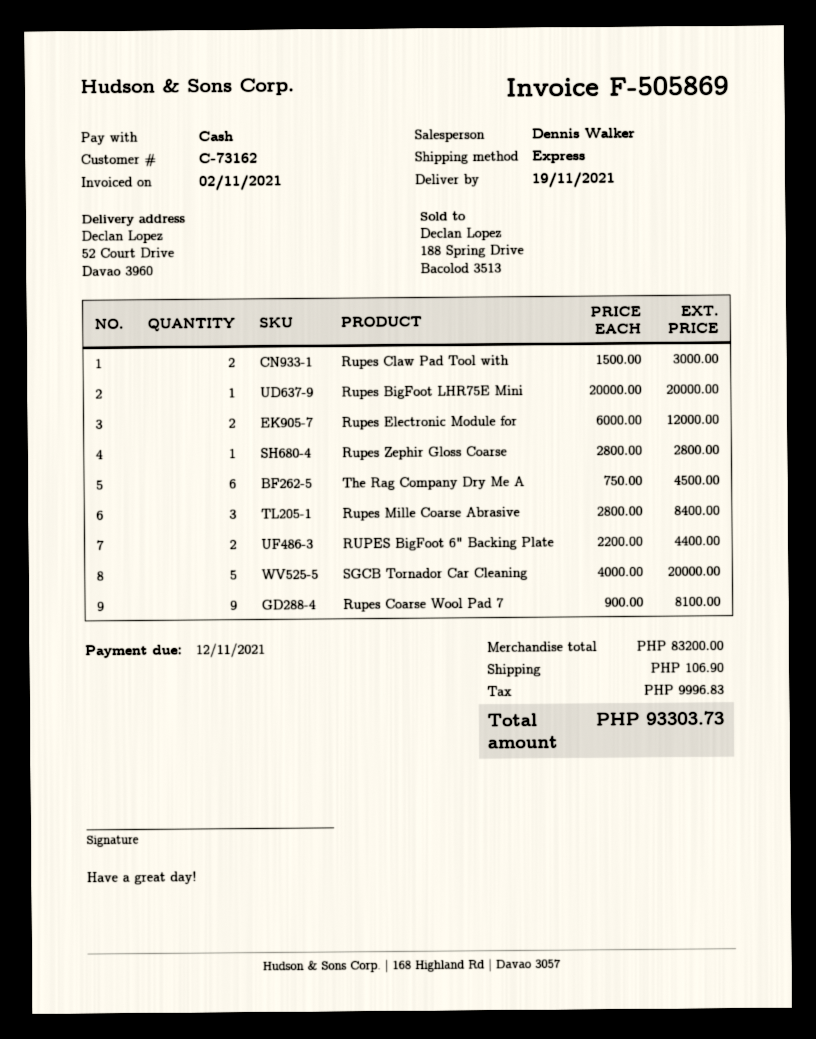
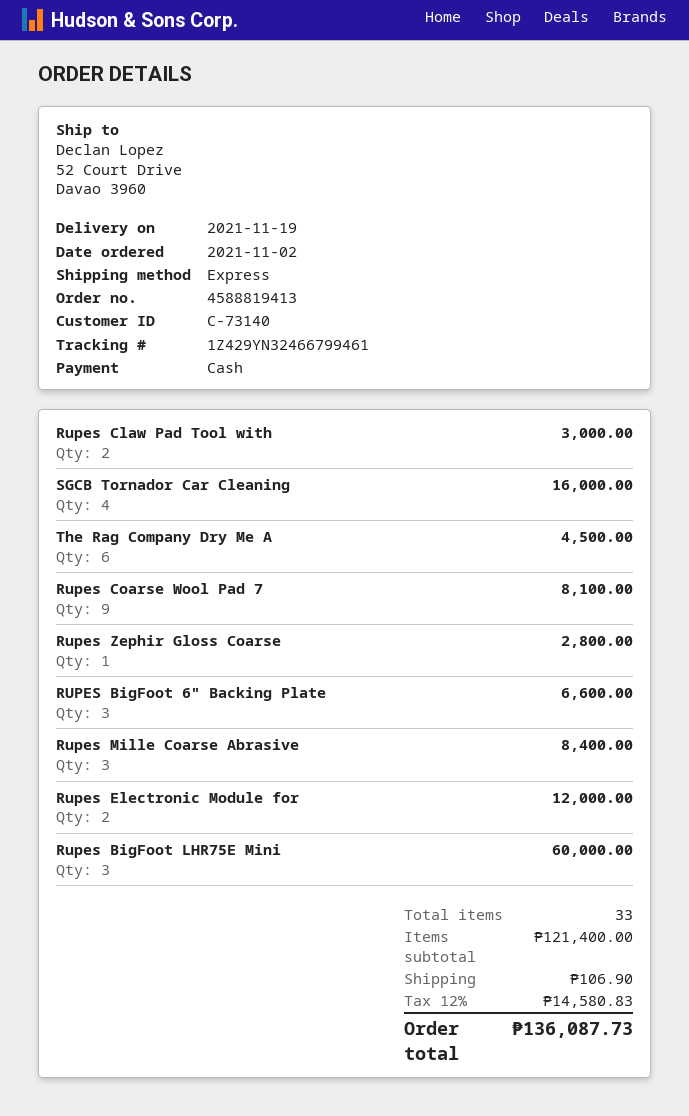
customer number: C-73162 -> C-73140
Rupes BigFoot LHR75E Mini: 1 for 20000.00 -> 3 for 60000.00
RUPES BigFoot 6" Backing Plate: 2 for 4400.00 -> 3 for 6600.00
SGCB Tornador Car Cleaning: 5 for 20000.00 -> 4 for 16000.00
subtotal: 83200.00 -> 121400.00
tax: 9996.83 -> 14580.83
total: 93303.73 -> 136087.73

